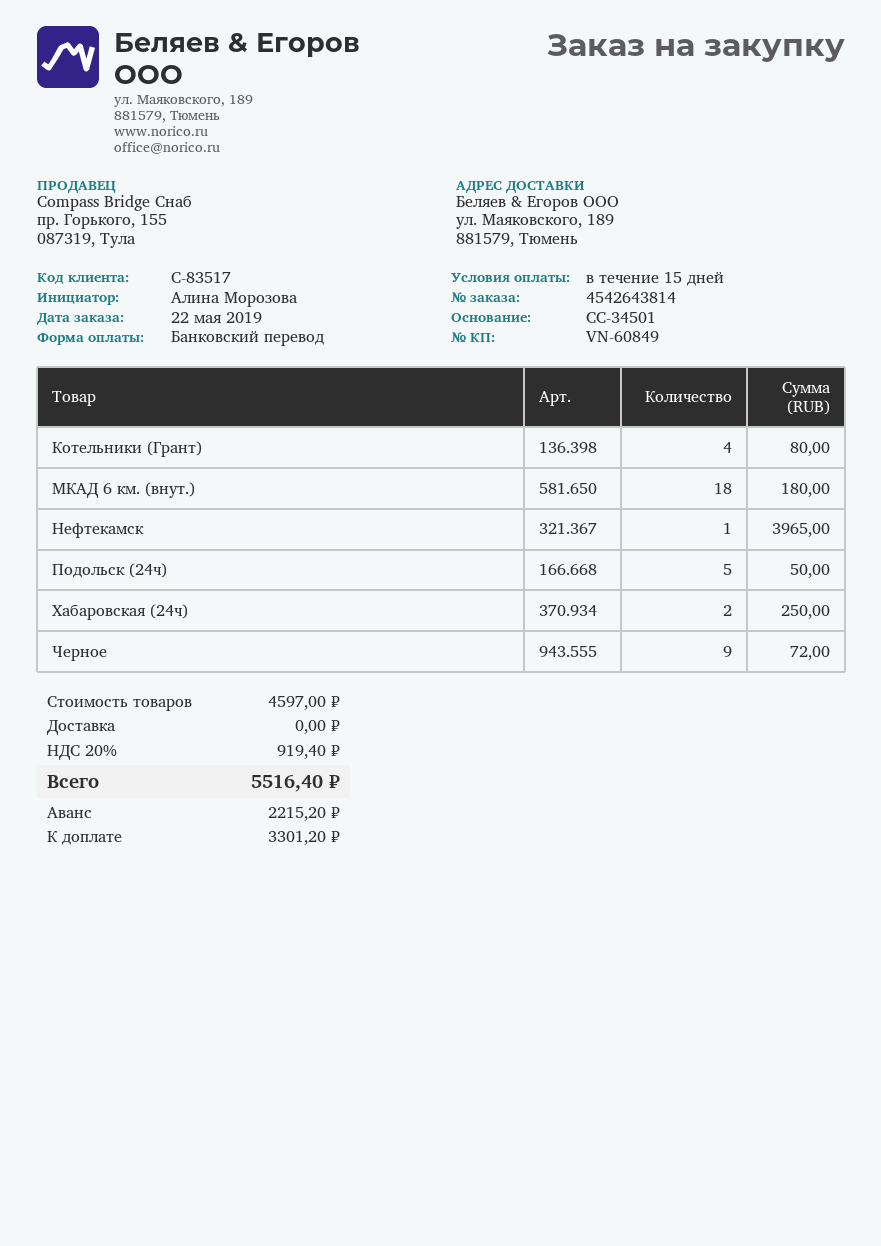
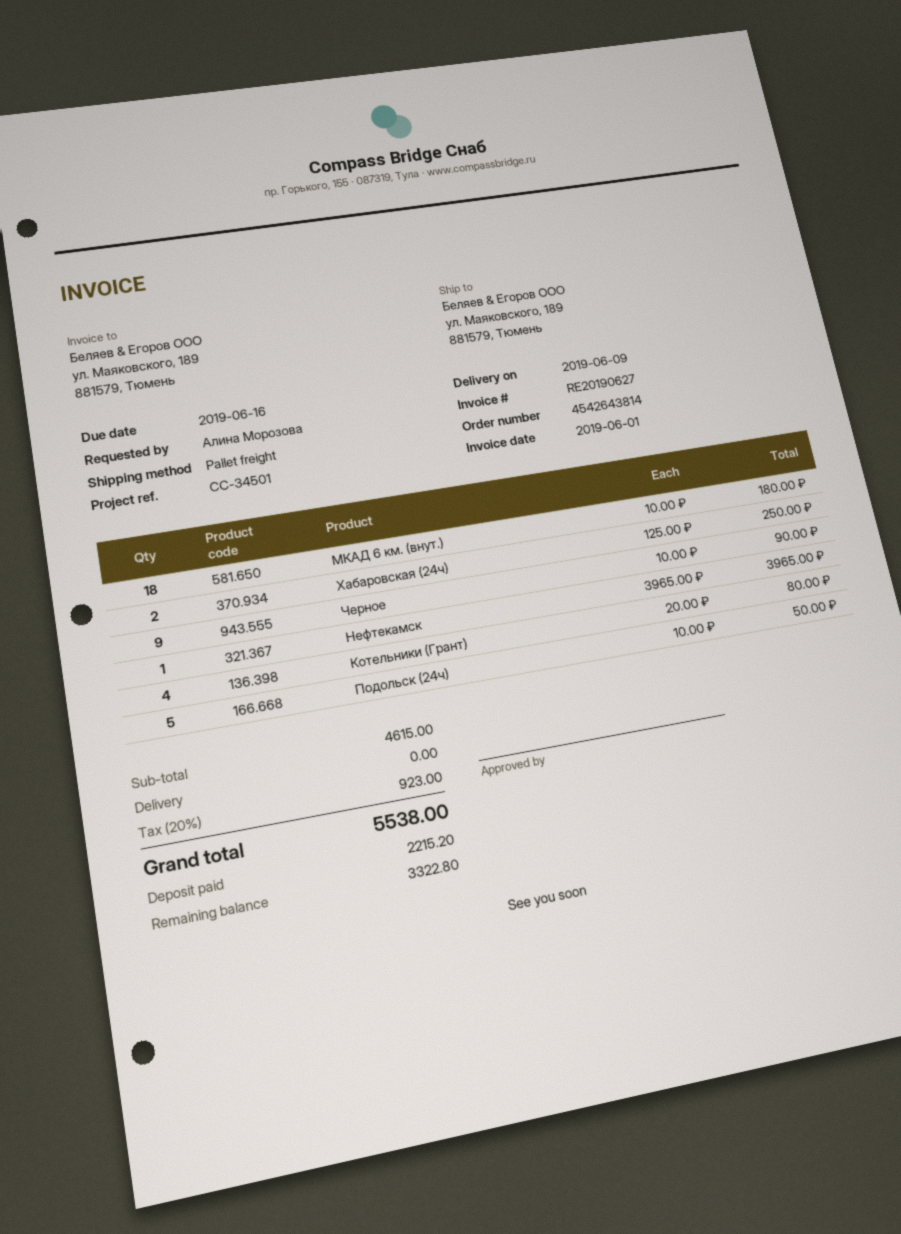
Черное: 9 for 72.00 -> 9 for 90.00
subtotal: 4597.00 -> 4615.00
tax: 20% = 919.40 -> 20% = 923.00
total: 5516.40 -> 5538.00
balance: 3301.20 -> 3322.80

